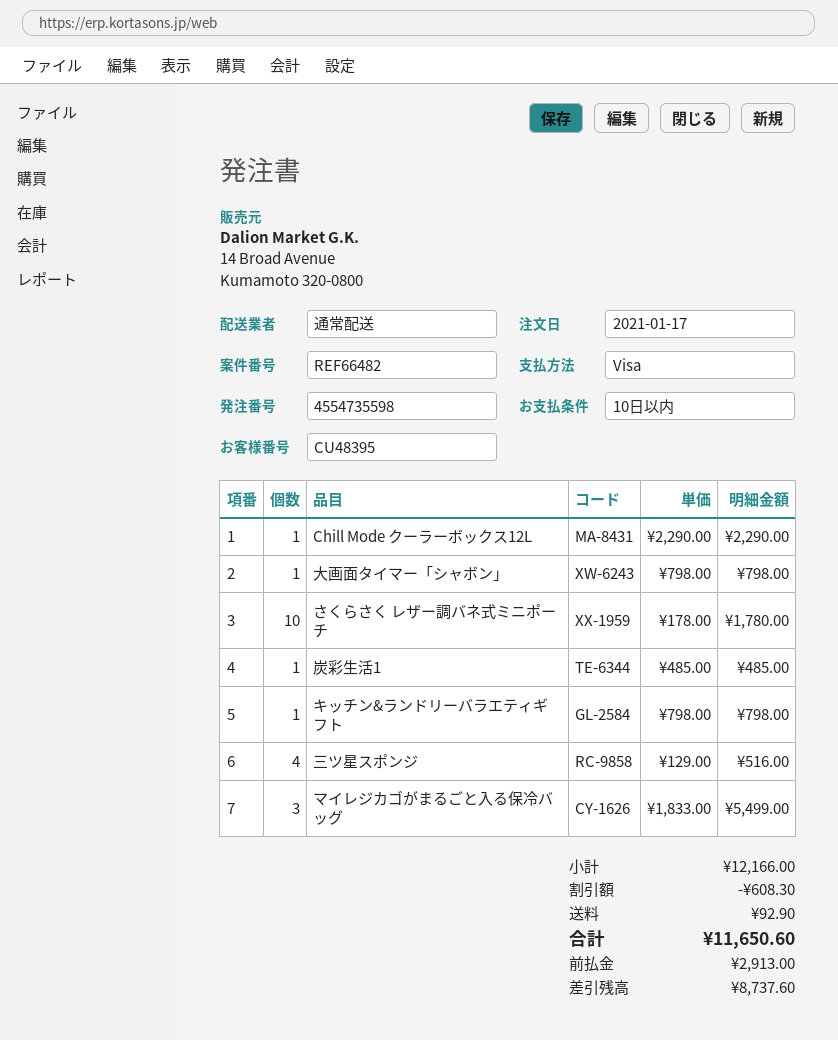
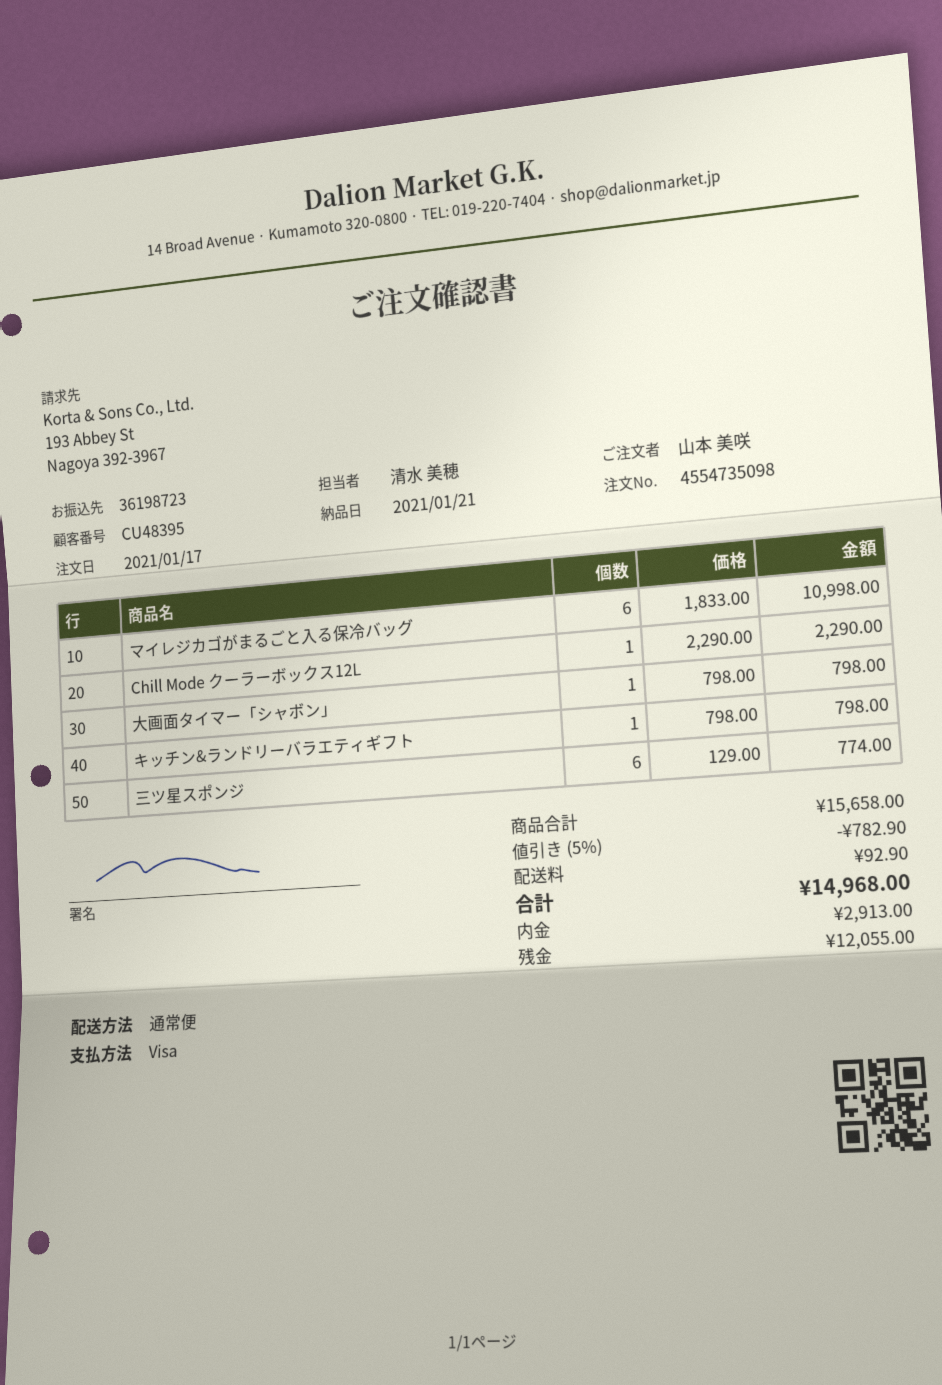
order number: 4554735598 -> 4554735098
さくらさく レザー調バネ式ミニポーチ: 10 x 178.00 = 1780.00 -> none
炭彩生活1: 1 x 485.00 = 485.00 -> none
三ツ星スポンジ: 4 x 129.00 = 516.00 -> 6 x 129.00 = 774.00
マイレジカゴがまるごと入る保冷バッグ: 3 x 1833.00 = 5499.00 -> 6 x 1833.00 = 10998.00
subtotal: 12166.00 -> 15658.00
discount: 608.30 -> 782.90
total: 11650.60 -> 14968.00
balance: 8737.60 -> 12055.00

